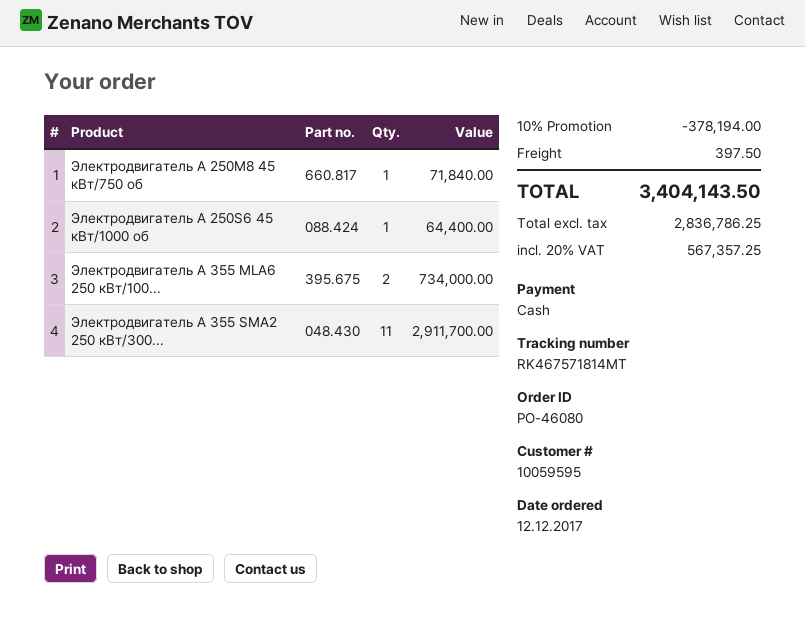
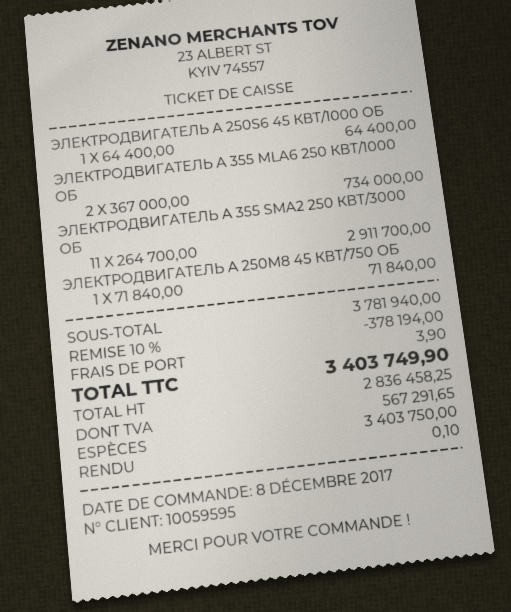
order date: 2017-12-12 -> 2017-12-08
shipping: 397.50 -> 3.90
net: 2836786.25 -> 2836458.25
tax: 567357.25 -> 567291.65
total: 3404143.50 -> 3403749.90

